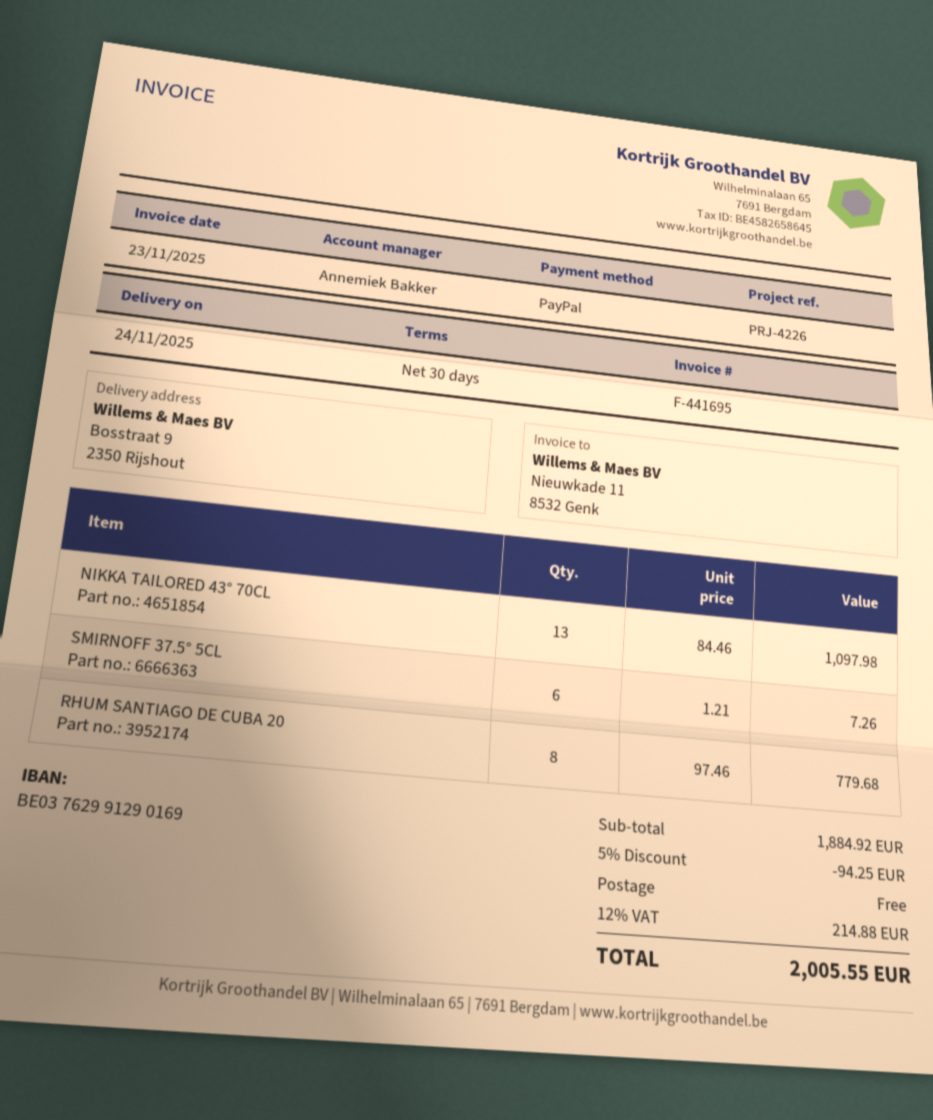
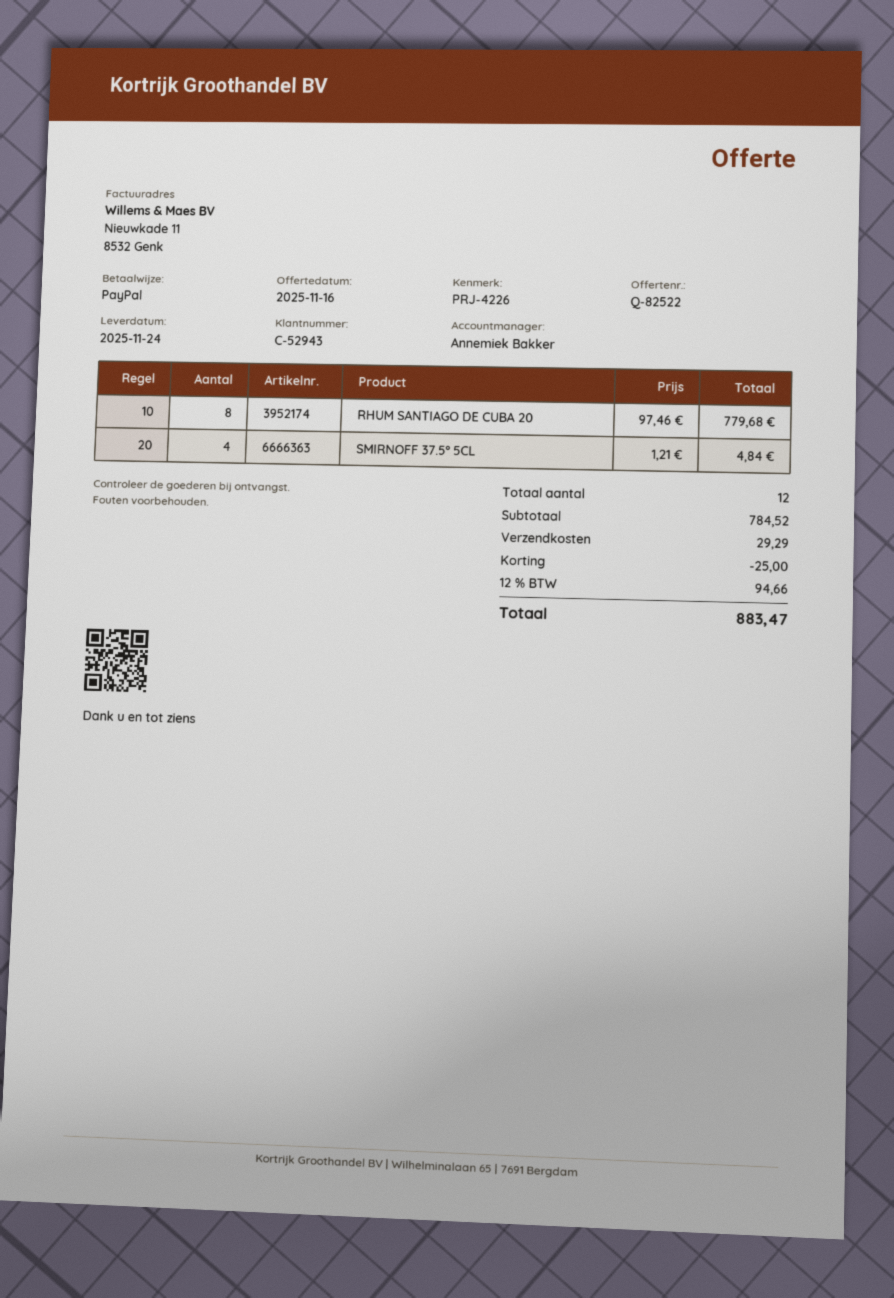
NIKKA TAILORED 43° 70CL: 13 x 84.46 = 1097.98 -> none
SMIRNOFF 37.5° 5CL: 6 x 1.21 = 7.26 -> 4 x 1.21 = 4.84
subtotal: 1884.92 -> 784.52
discount: 94.25 -> 25.00
shipping: 0.00 -> 29.29
tax: 12% = 214.88 -> 12% = 94.66
total: 2005.55 -> 883.47

